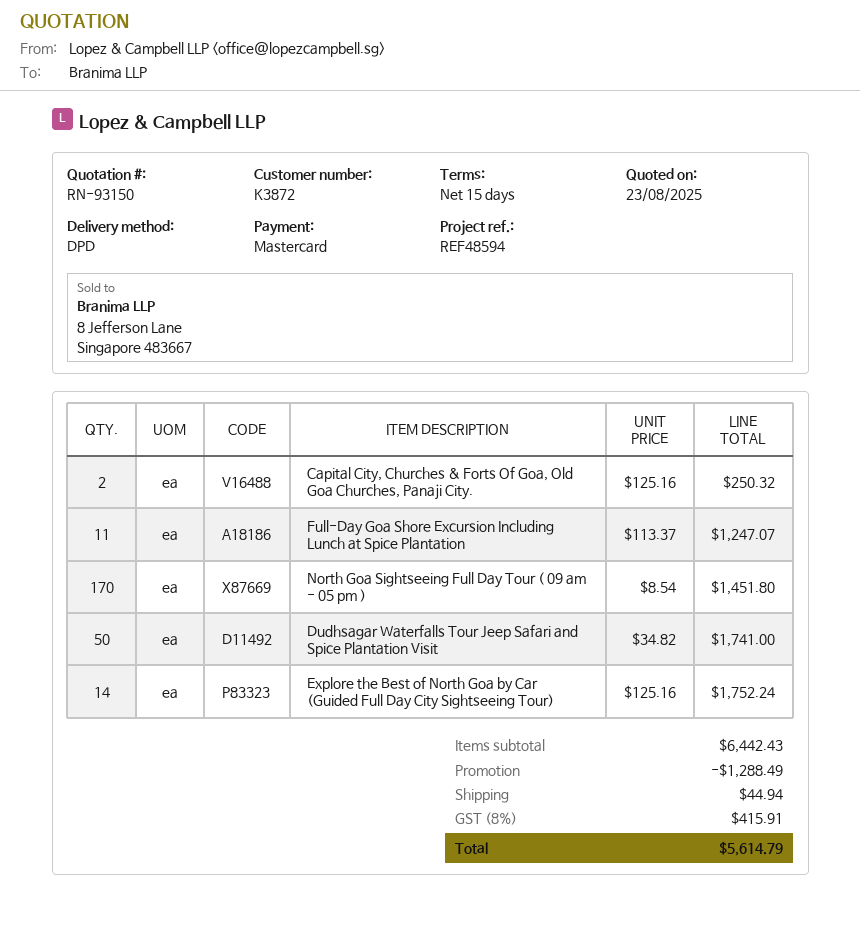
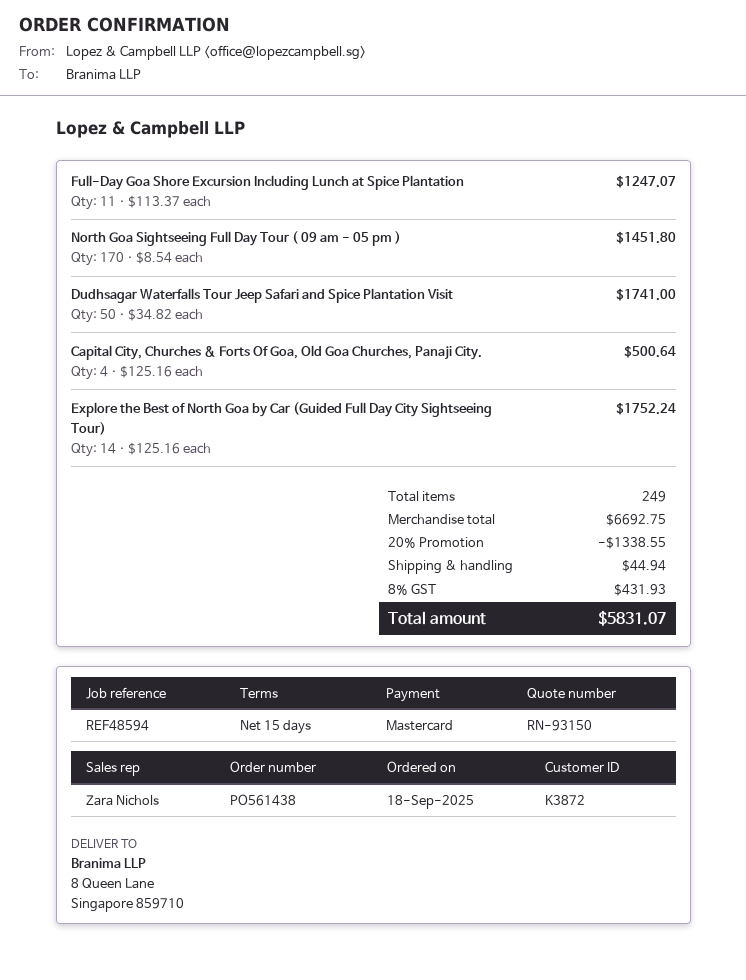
Capital City, Churches & Forts Of Goa, Old Goa Churches, Panaji City.: 2 x 125.16 = 250.32 -> 4 x 125.16 = 500.64
subtotal: 6442.43 -> 6692.75
discount: 1288.49 -> 1338.55
tax: 8% = 415.91 -> 8% = 431.93
total: 5614.79 -> 5831.07

